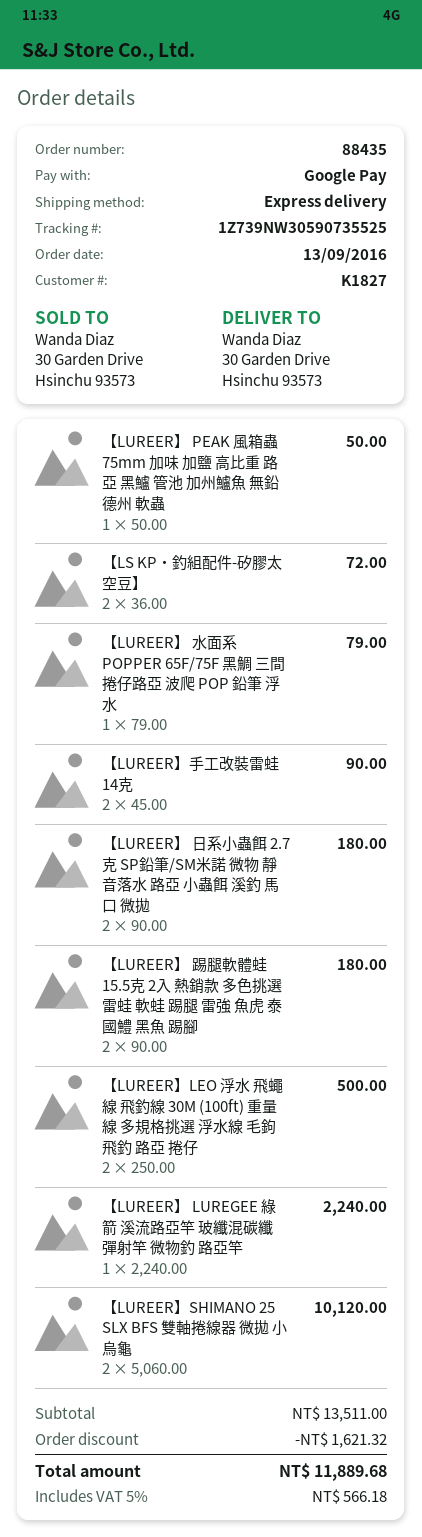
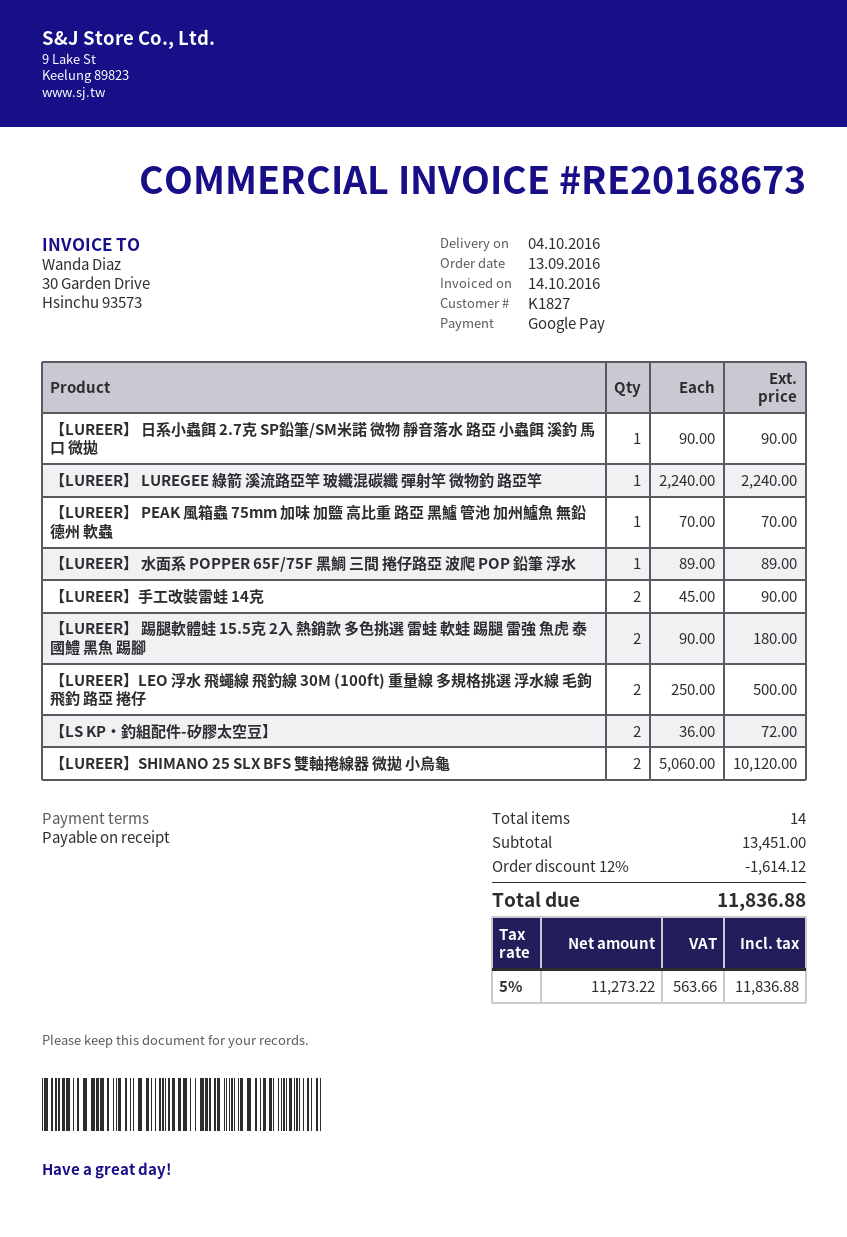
【LUREER】 PEAK 風箱蟲 75mm 加味 加鹽 高比重 路亞 黑鱸 管池 加州鱸魚 無鉛 德州 軟蟲: 1 x 50.00 = 50.00 -> 1 x 70.00 = 70.00
【LUREER】 水面系 POPPER 65F/75F 黑鯛 三間 捲仔路亞 波爬 POP 鉛筆 浮水: 1 x 79.00 = 79.00 -> 1 x 89.00 = 89.00
【LUREER】 日系小蟲餌 2.7克 SP鉛筆/SM米諾 微物 靜音落水 路亞 小蟲餌 溪釣 馬口 微拋: 2 x 90.00 = 180.00 -> 1 x 90.00 = 90.00
subtotal: 13511.00 -> 13451.00
discount: 1621.32 -> 1614.12
tax: 5% = 566.18 -> 5% = 563.66
total: 11889.68 -> 11836.88

